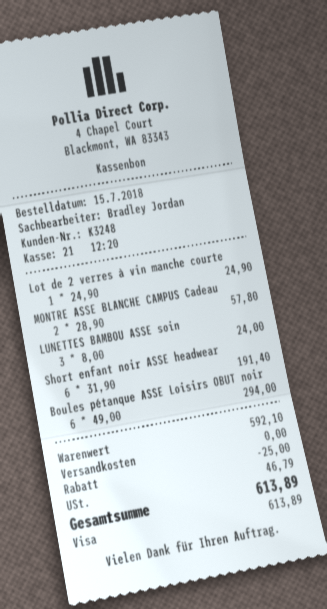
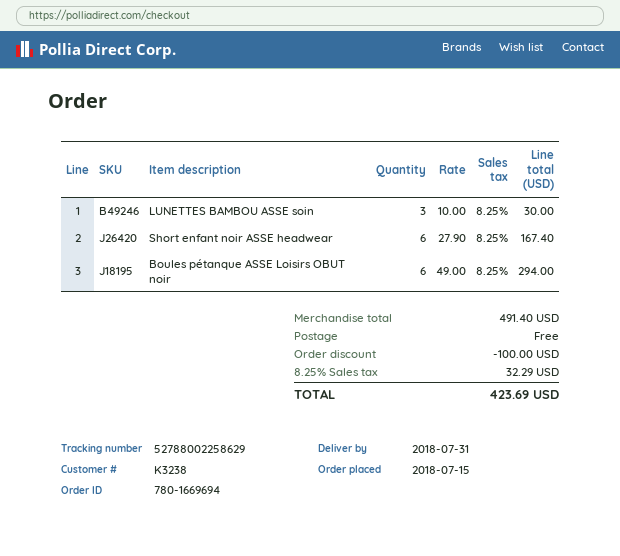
customer number: K3248 -> K3238
Lot de 2 verres à vin manche courte: 1 x 24.90 = 24.90 -> none
MONTRE ASSE BLANCHE CAMPUS Cadeau: 2 x 28.90 = 57.80 -> none
LUNETTES BAMBOU ASSE soin: 3 x 8.00 = 24.00 -> 3 x 10.00 = 30.00
Short enfant noir ASSE headwear: 6 x 31.90 = 191.40 -> 6 x 27.90 = 167.40
subtotal: 592.10 -> 491.40
discount: 25.00 -> 100.00
tax: 46.79 -> 32.29
total: 613.89 -> 423.69

